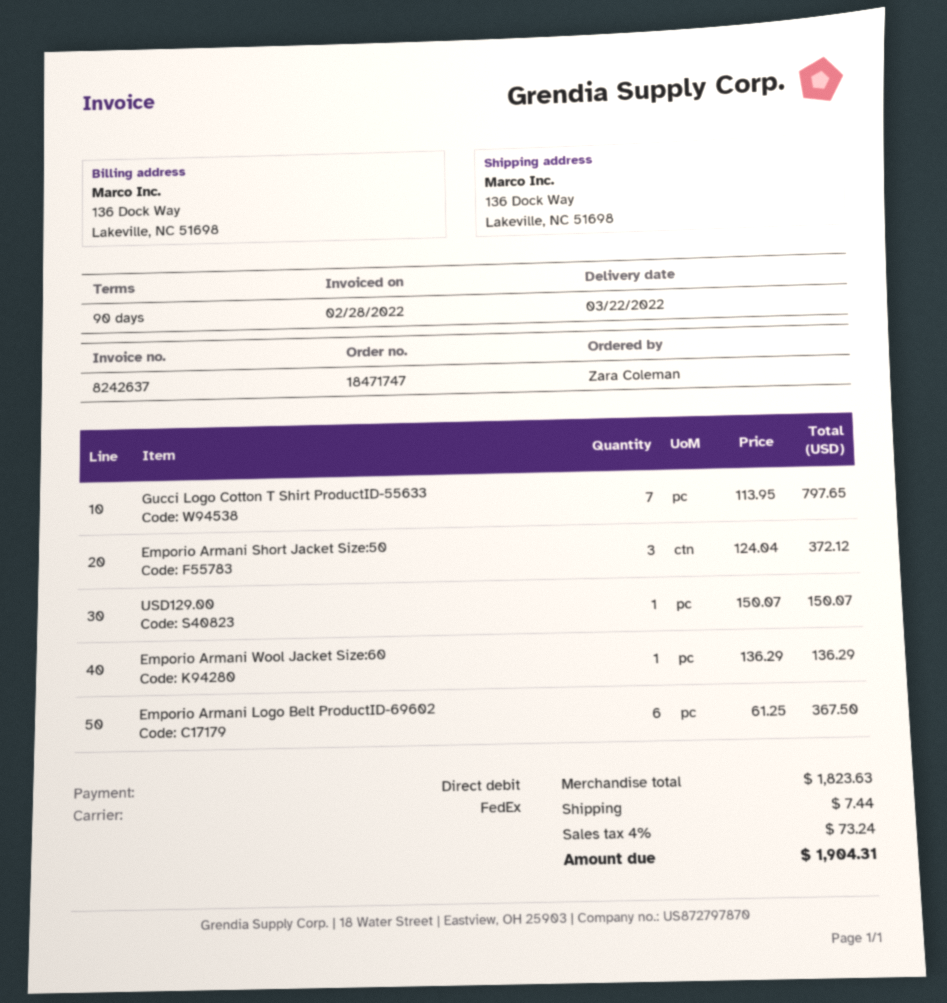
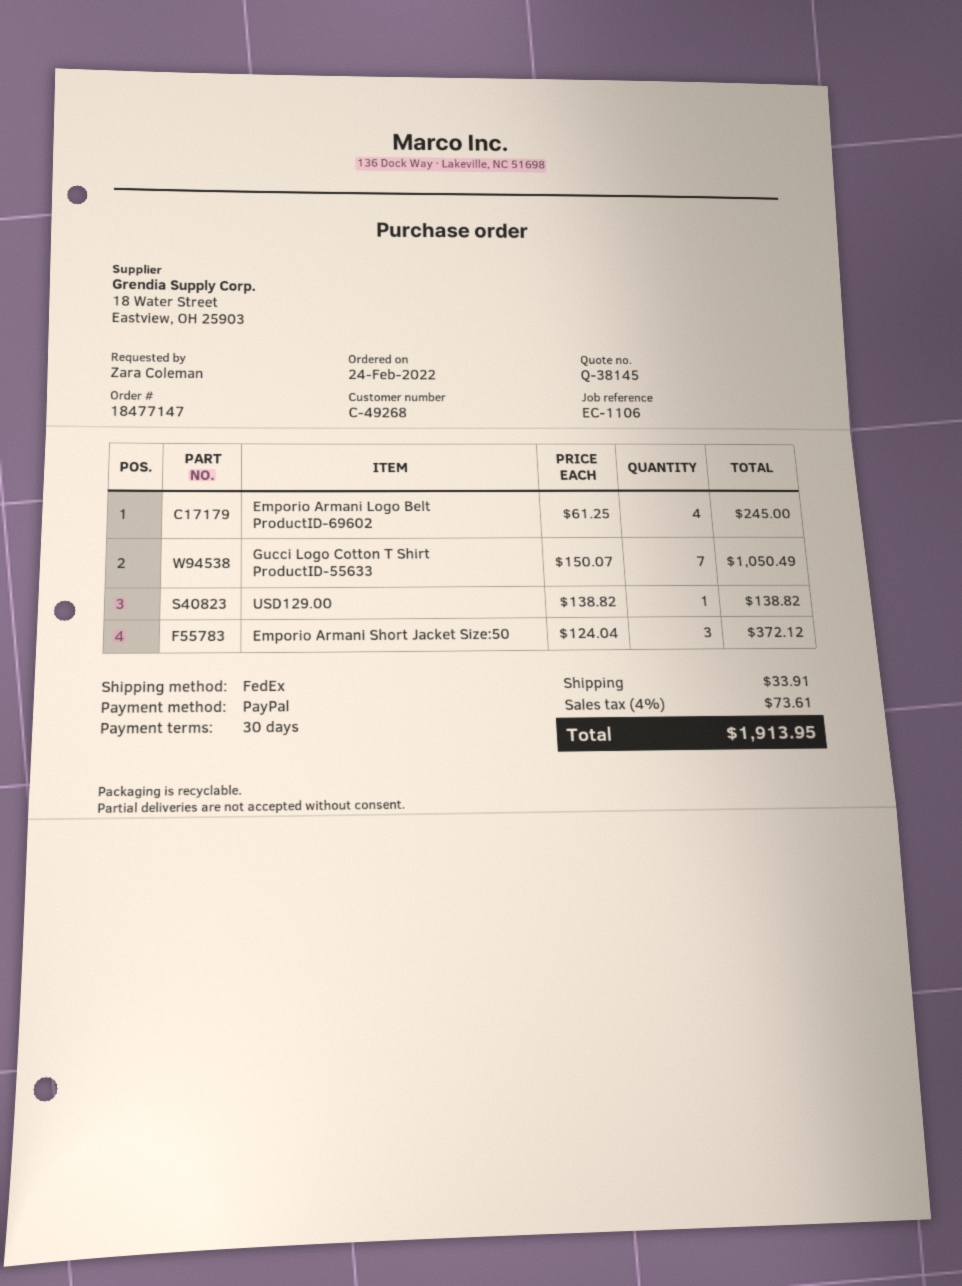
order number: 18471747 -> 18477147
payment terms: 90 days -> 30 days
payment method: direct debit -> PayPal
Gucci Logo Cotton T Shirt ProductID-55633: 7 x 113.95 = 797.65 -> 7 x 150.07 = 1050.49
USD129.00: 1 x 150.07 = 150.07 -> 1 x 138.82 = 138.82
Emporio Armani Wool Jacket Size:60: 1 x 136.29 = 136.29 -> none
Emporio Armani Logo Belt ProductID-69602: 6 x 61.25 = 367.50 -> 4 x 61.25 = 245.00
shipping: 7.44 -> 33.91
tax: 4% = 73.24 -> 4% = 73.61
total: 1904.31 -> 1913.95

